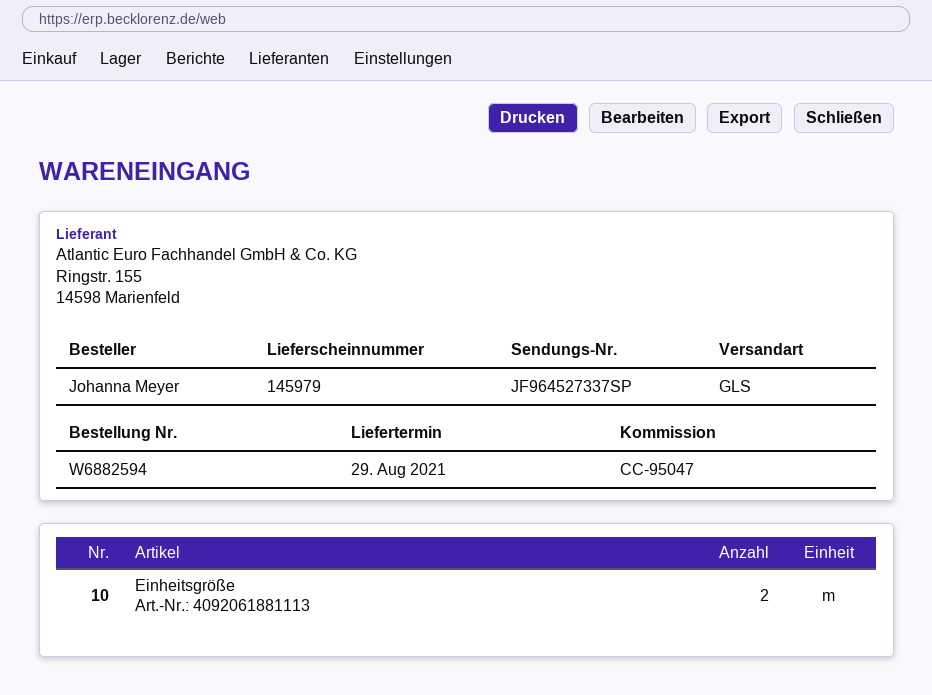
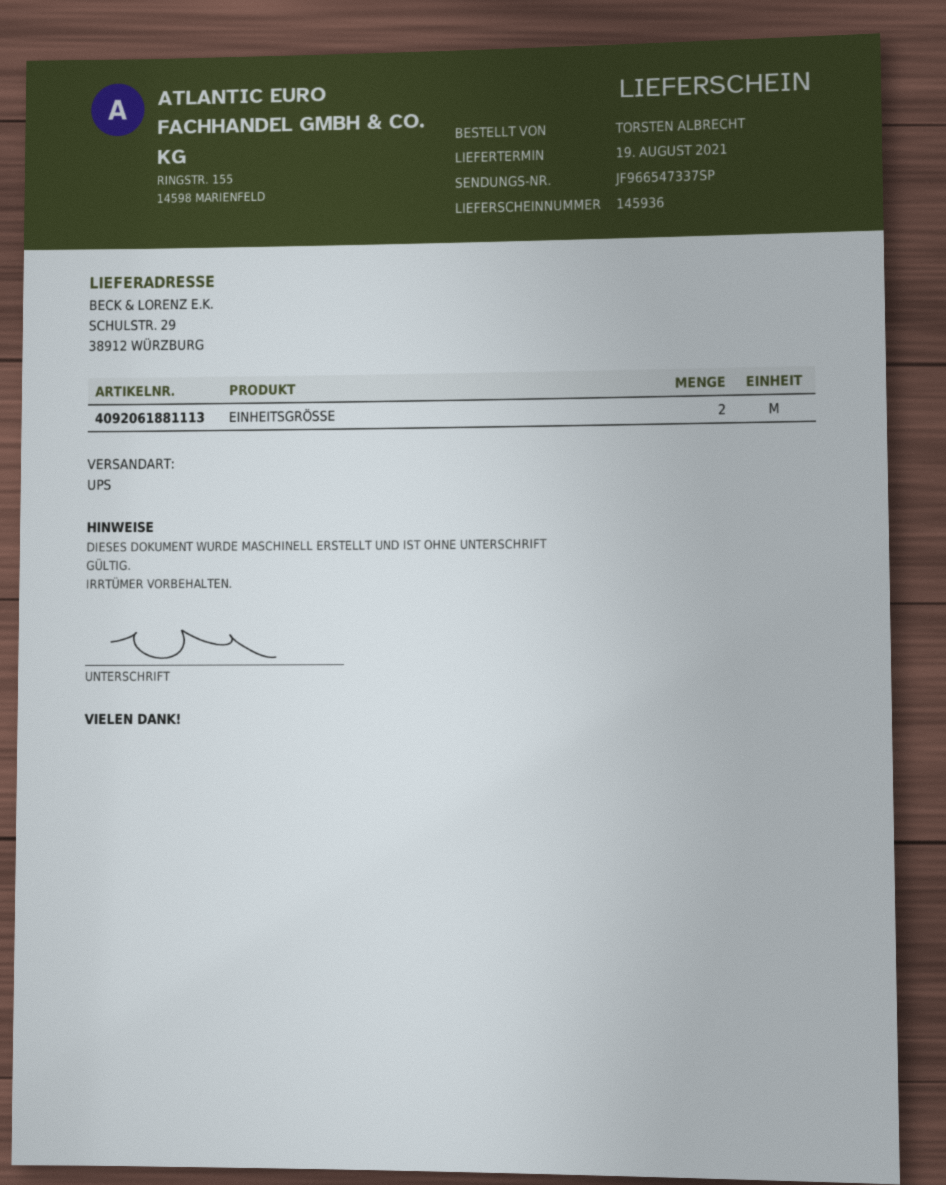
delivery note number: 145979 -> 145936
delivery date: 2021-08-29 -> 2021-08-19
ordered by: Johanna Meyer -> TORSTEN ALBRECHT
shipping method: GLS -> UPS
tracking number: JF964527337SP -> JF966547337SP

